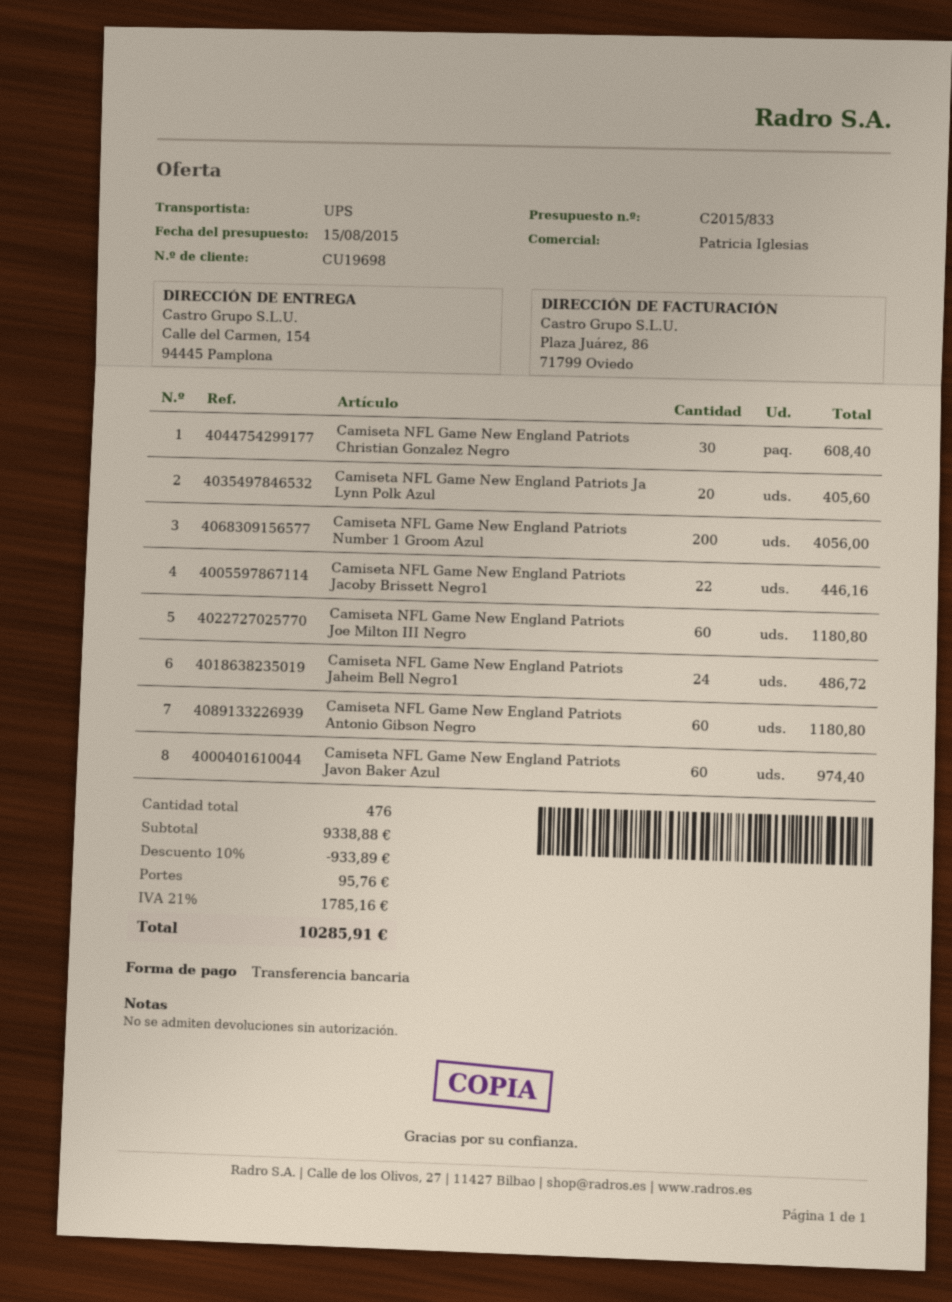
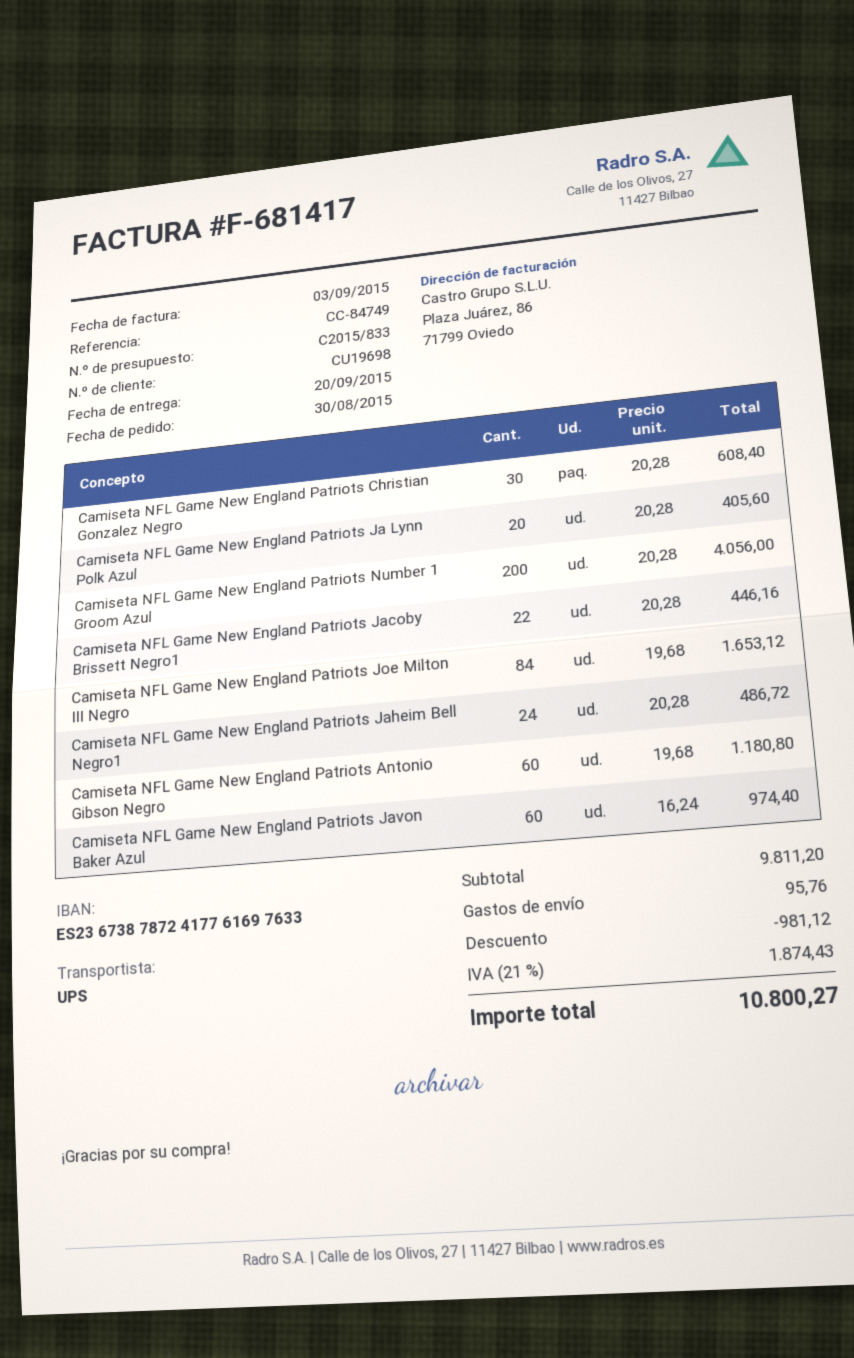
Camiseta NFL Game New England Patriots Joe Milton III Negro: 60 for 1180.80 -> 84 for 1653.12
subtotal: 9338.88 -> 9811.20
discount: 933.89 -> 981.12
tax: 21% = 1785.16 -> 21% = 1874.43
total: 10285.91 -> 10800.27

